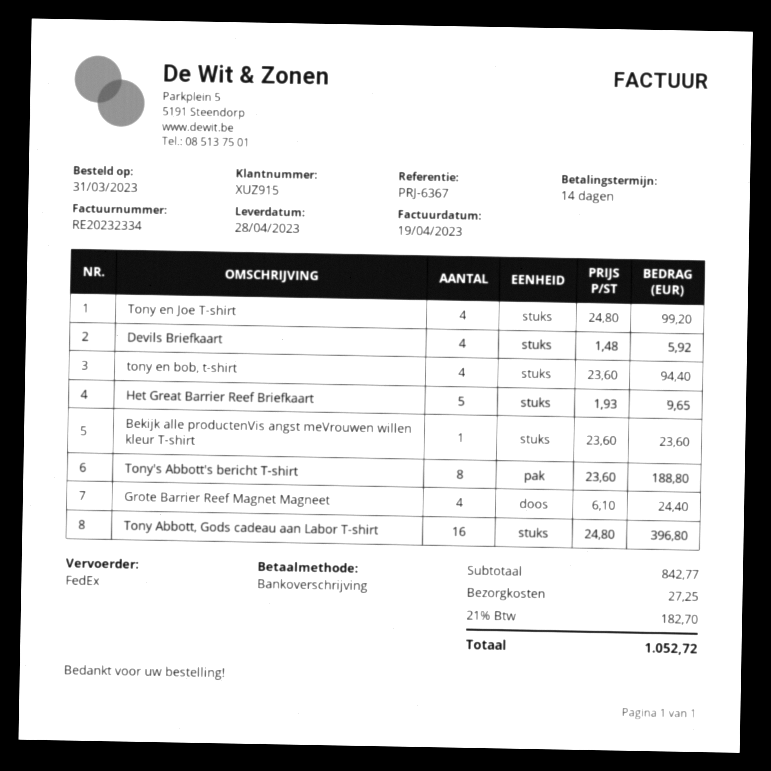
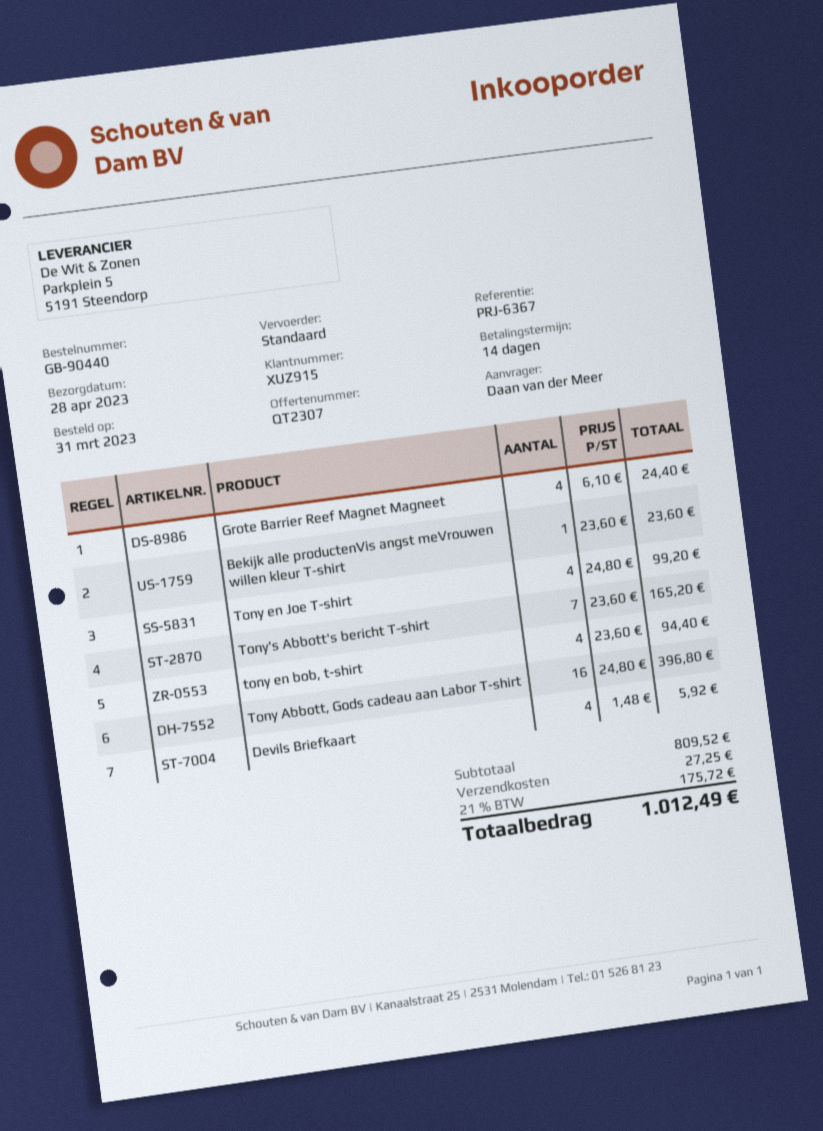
shipping method: FedEx -> standard
Het Great Barrier Reef Briefkaart: 5 x 1.93 = 9.65 -> none
Tony's Abbott's bericht T-shirt: 8 x 23.60 = 188.80 -> 7 x 23.60 = 165.20
subtotal: 842.77 -> 809.52
tax: 21% = 182.70 -> 21% = 175.72
total: 1052.72 -> 1012.49

